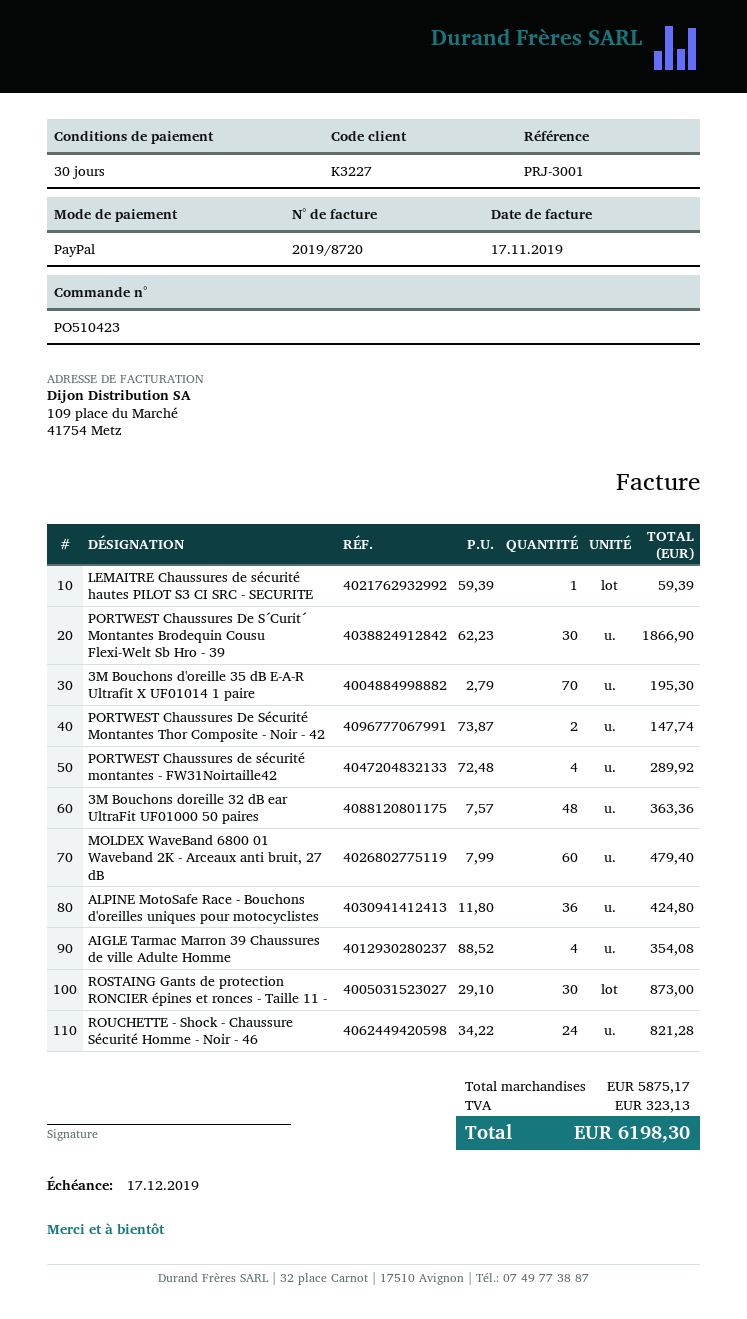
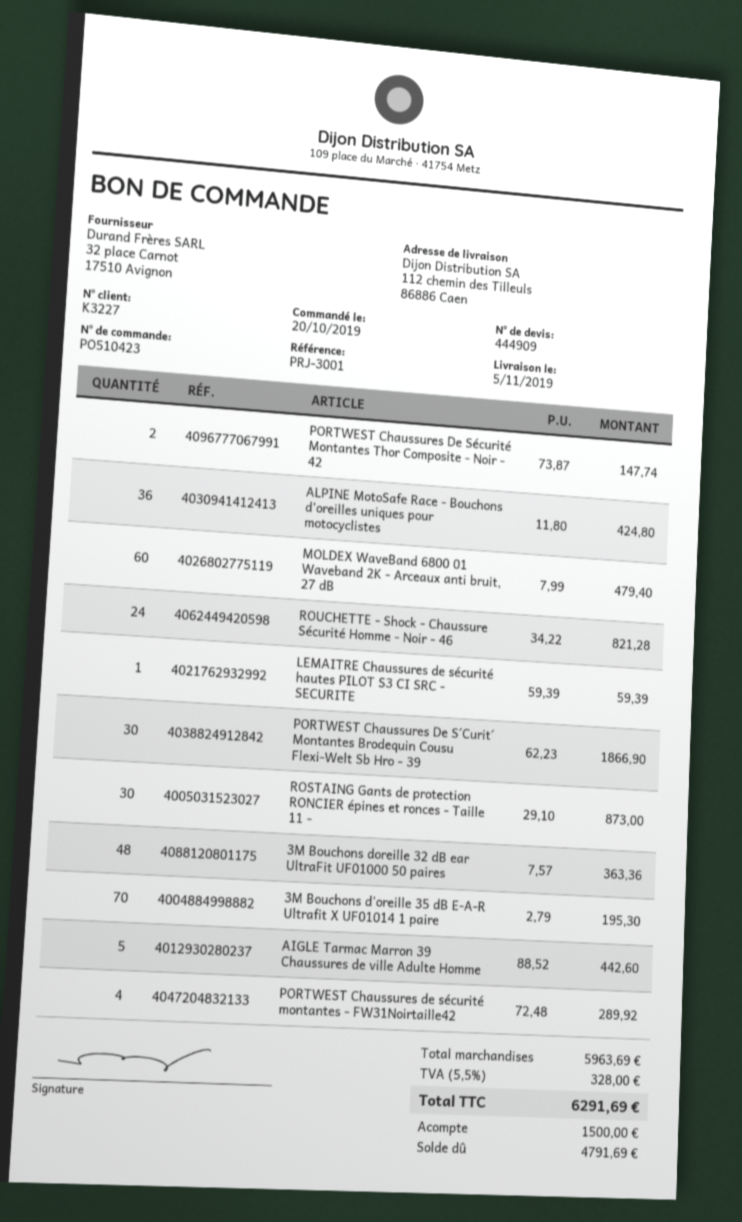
AIGLE Tarmac Marron 39 Chaussures de ville Adulte Homme: 4 x 88.52 = 354.08 -> 5 x 88.52 = 442.60
subtotal: 5875.17 -> 5963.69
tax: 323.13 -> 328.00
total: 6198.30 -> 6291.69

